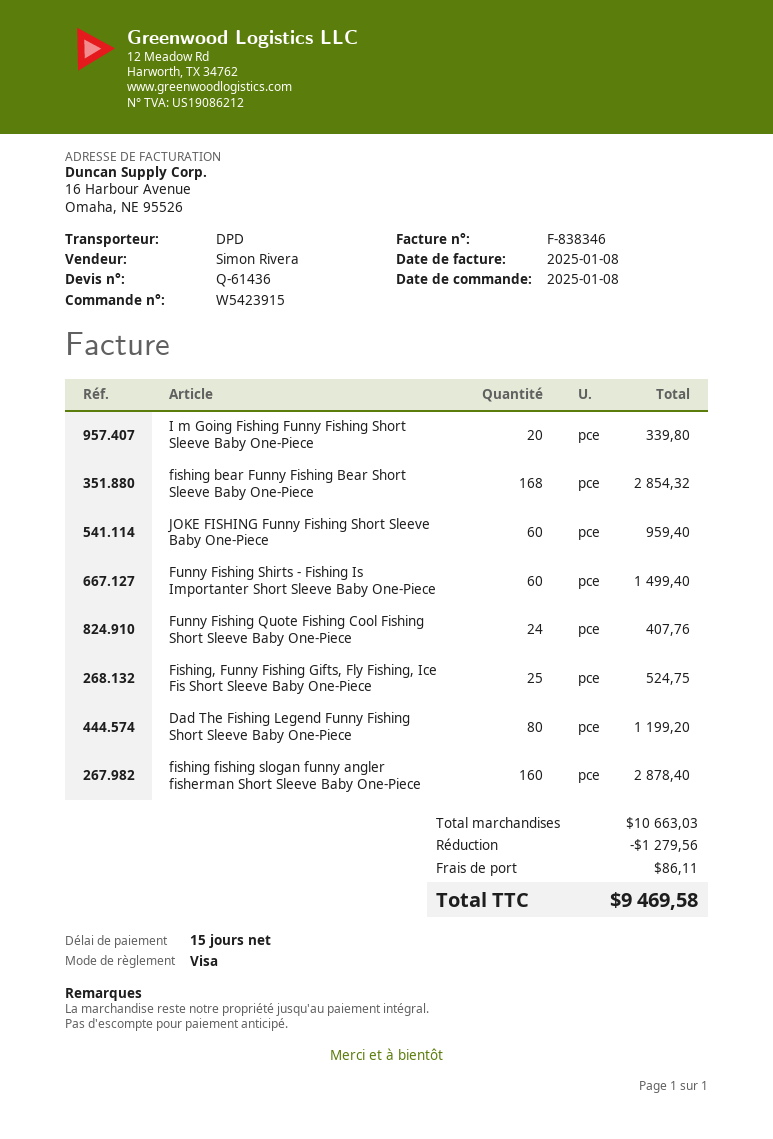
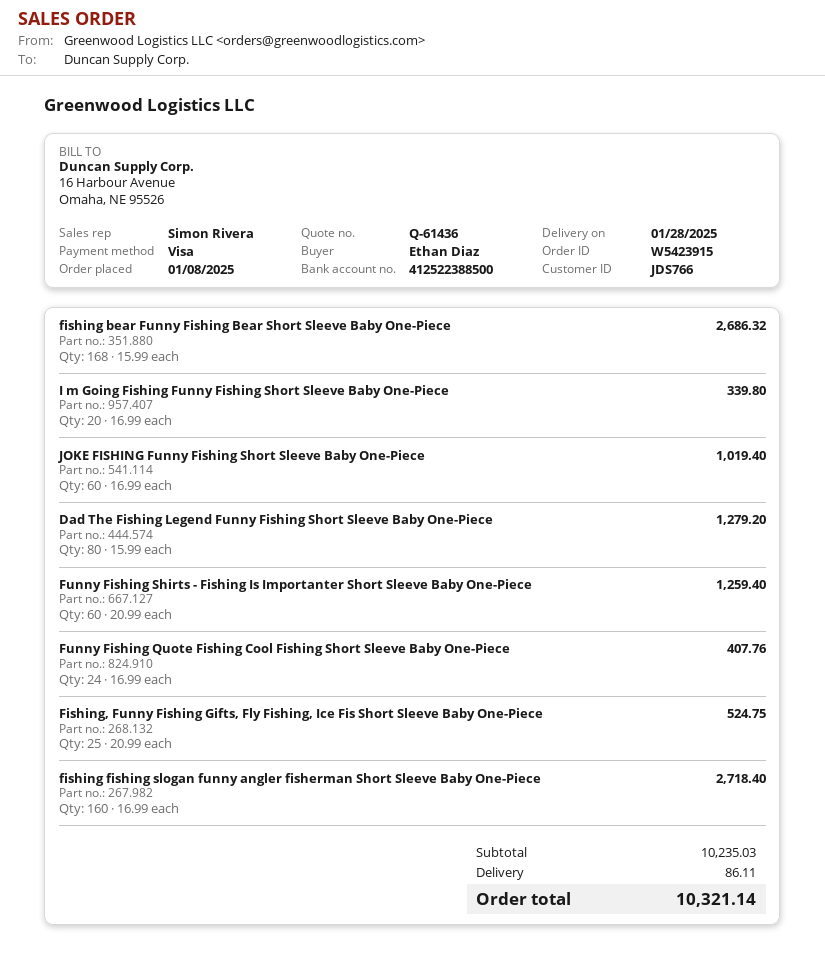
fishing bear Funny Fishing Bear Short Sleeve Baby One-Piece: 168 for 2854.32 -> 168 for 2686.32
JOKE FISHING Funny Fishing Short Sleeve Baby One-Piece: 60 for 959.40 -> 60 for 1019.40
Funny Fishing Shirts - Fishing Is Importanter Short Sleeve Baby One-Piece: 60 for 1499.40 -> 60 for 1259.40
Dad The Fishing Legend Funny Fishing Short Sleeve Baby One-Piece: 80 for 1199.20 -> 80 for 1279.20
fishing fishing slogan funny angler fisherman Short Sleeve Baby One-Piece: 160 for 2878.40 -> 160 for 2718.40
subtotal: 10663.03 -> 10235.03
discount: 1279.56 -> none
total: 9469.58 -> 10321.14

